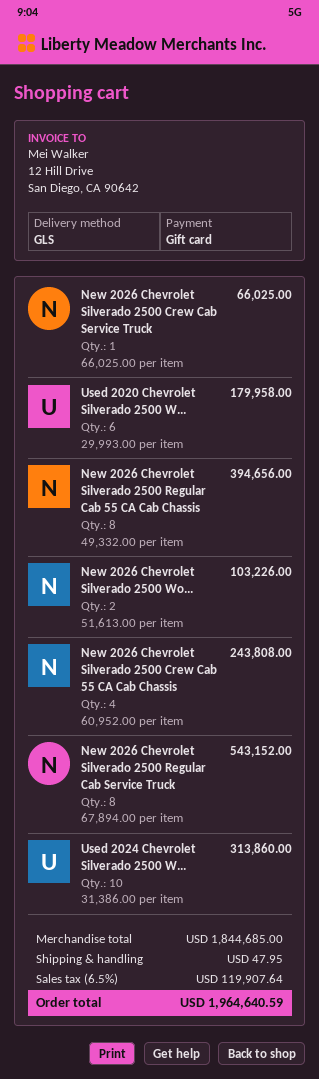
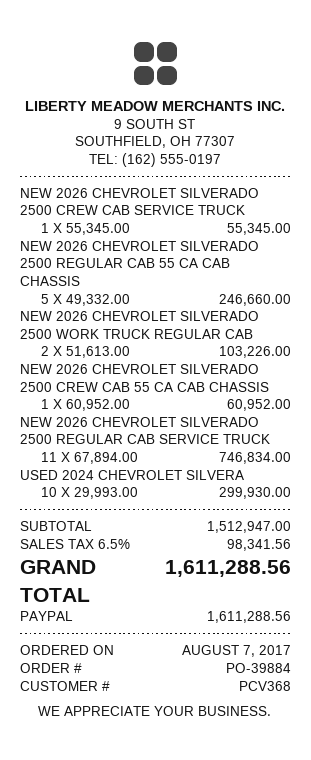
payment method: gift card -> PayPal
New 2026 Chevrolet Silverado 2500 Crew Cab Service Truck: 1 x 66025.00 = 66025.00 -> 1 x 55345.00 = 55345.00
Used 2020 Chevrolet Silverado 2500 W...: 6 x 29993.00 = 179958.00 -> none
New 2026 Chevrolet Silverado 2500 Regular Cab 55 CA Cab Chassis: 8 x 49332.00 = 394656.00 -> 5 x 49332.00 = 246660.00
New 2026 Chevrolet Silverado 2500 Crew Cab 55 CA Cab Chassis: 4 x 60952.00 = 243808.00 -> 1 x 60952.00 = 60952.00
New 2026 Chevrolet Silverado 2500 Regular Cab Service Truck: 8 x 67894.00 = 543152.00 -> 11 x 67894.00 = 746834.00
Used 2024 Chevrolet Silverado 2500 W...: 10 x 31386.00 = 313860.00 -> 10 x 29993.00 = 299930.00
subtotal: 1844685.00 -> 1512947.00
shipping: 47.95 -> none
tax: 6.5% = 119907.64 -> 6.5% = 98341.56
total: 1964640.59 -> 1611288.56

